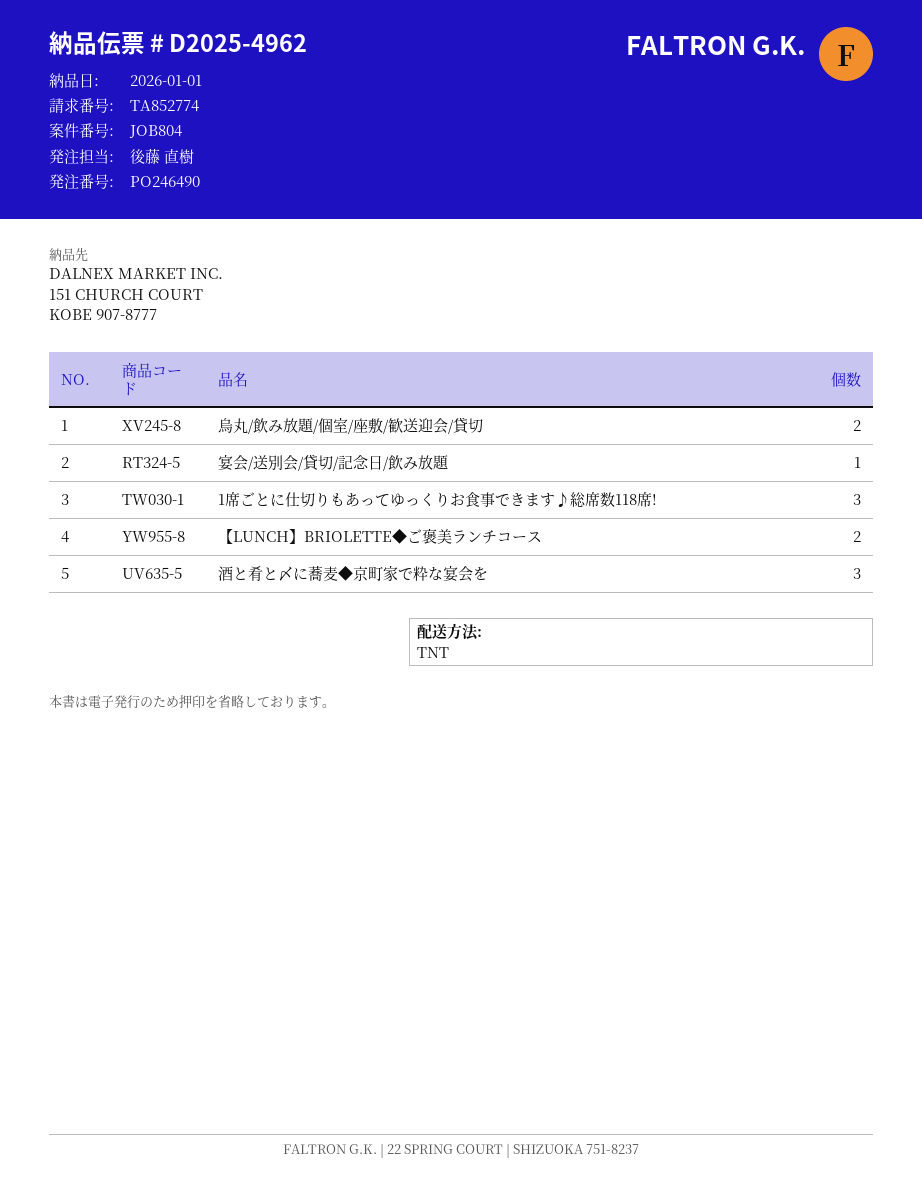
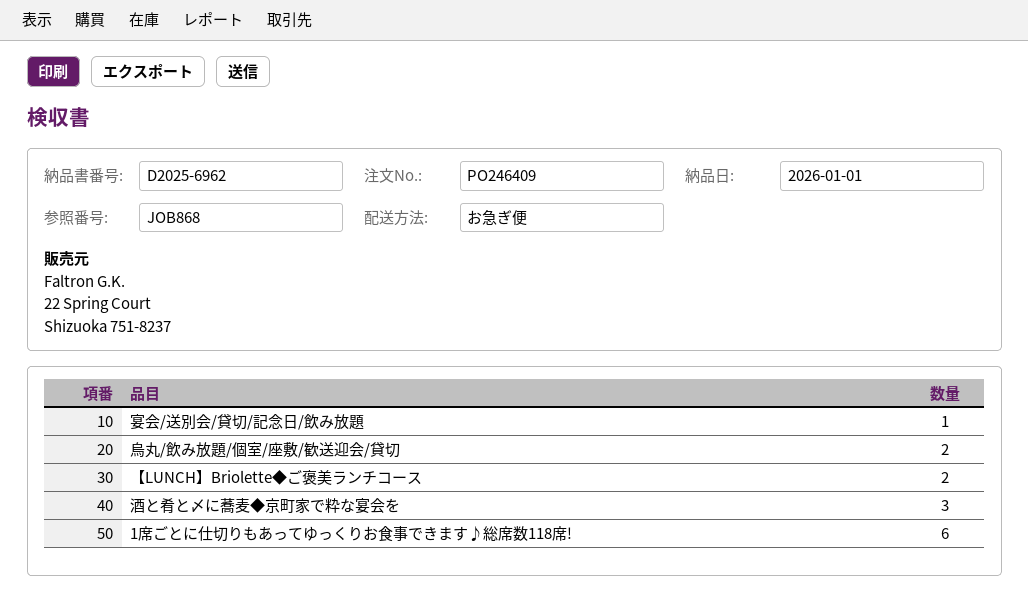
order number: PO246490 -> PO246409
delivery note number: D2025-4962 -> D2025-6962
reference: JOB804 -> JOB868
shipping method: TNT -> express
1席ごとに仕切りもあってゆっくりお食事できます♪総席数118席!: 3 -> 6

